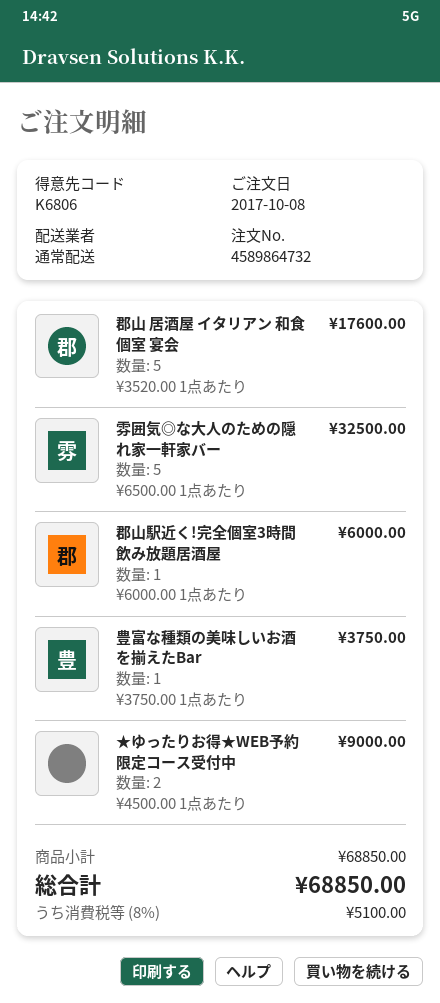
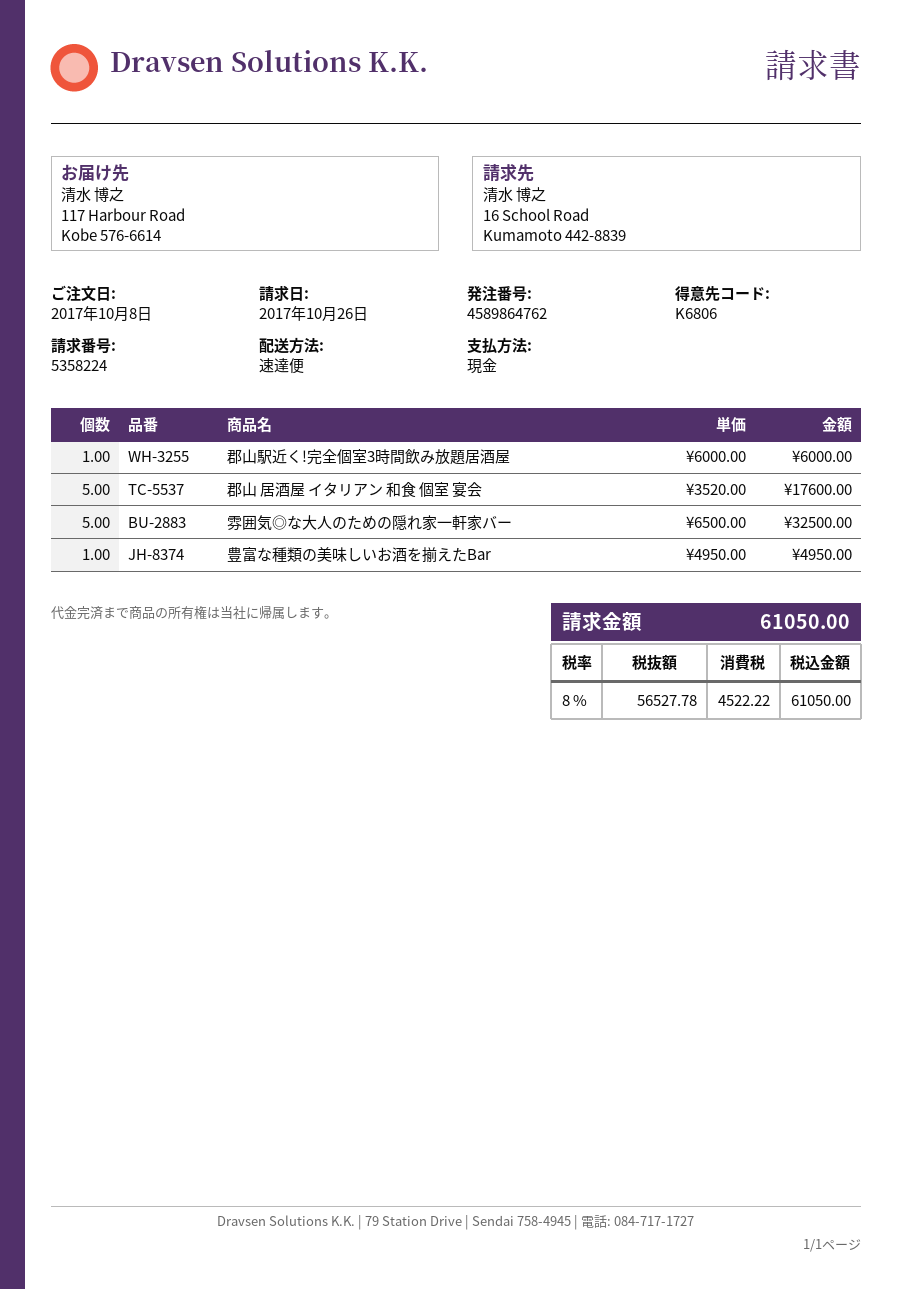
order number: 4589864732 -> 4589864762
shipping method: standard -> express
豊富な種類の美味しいお酒を揃えたBar: 1 x 3750.00 = 3750.00 -> 1 x 4950.00 = 4950.00
★ゆったりお得★WEB予約限定コース受付中: 2 x 4500.00 = 9000.00 -> none
tax: 8% = 5100.00 -> 8% = 4522.22
total: 68850.00 -> 61050.00

